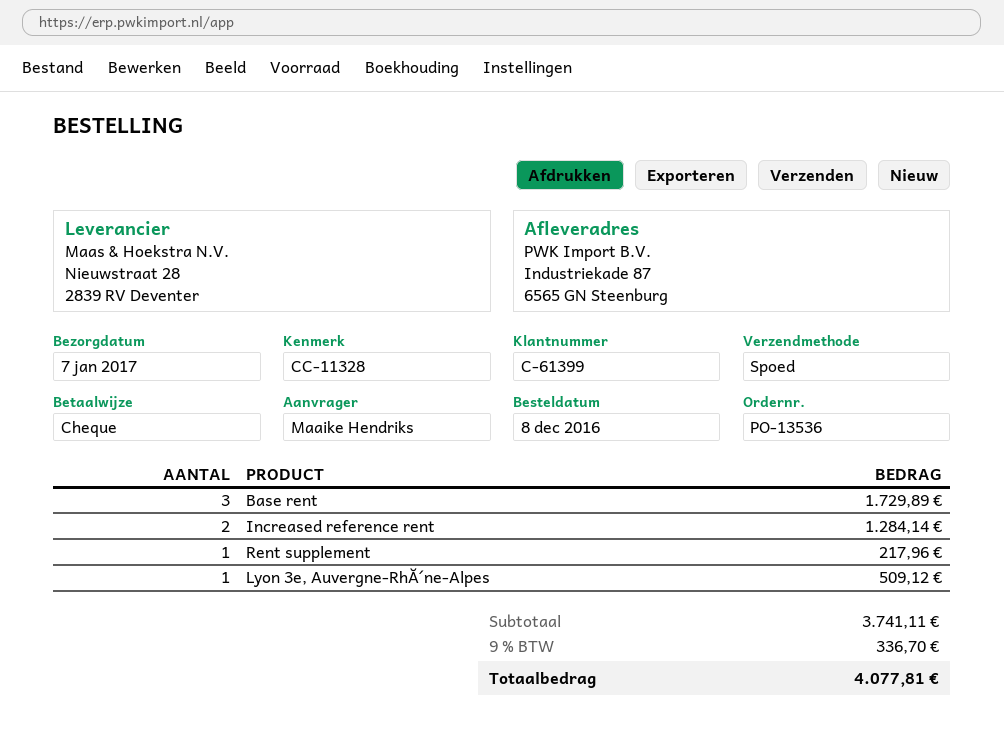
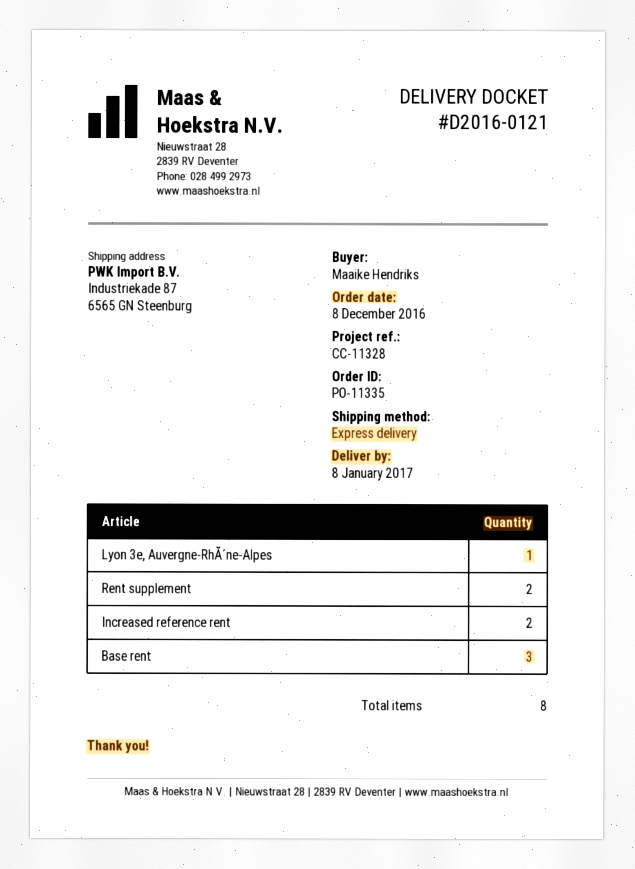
order number: PO-13536 -> PO-11335
delivery date: 2017-01-07 -> 2017-01-08
Rent supplement: 1 -> 2

